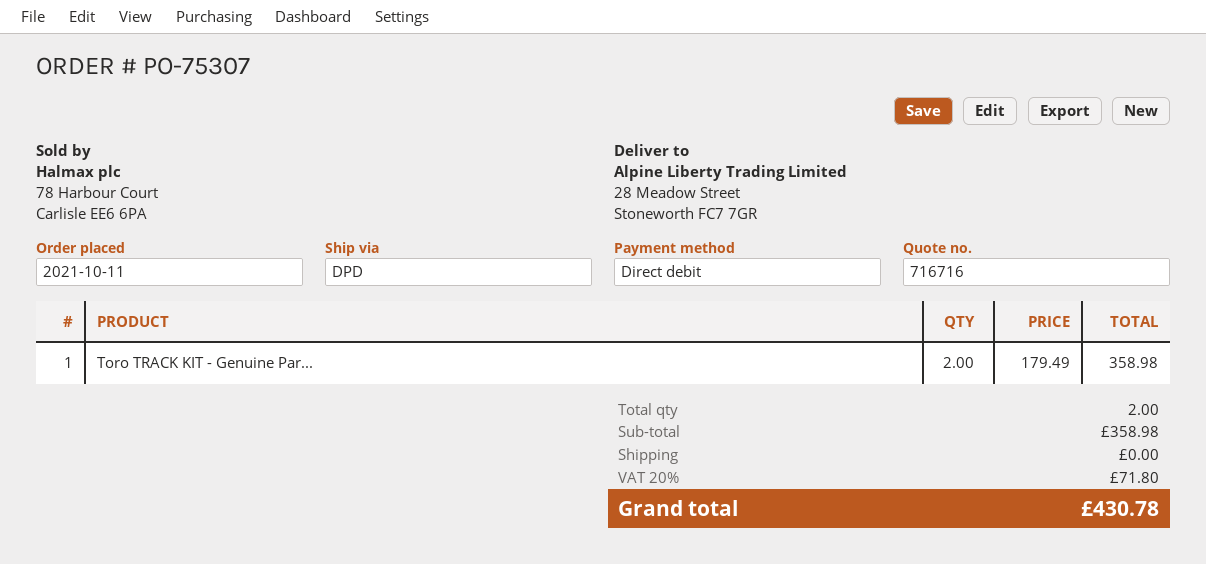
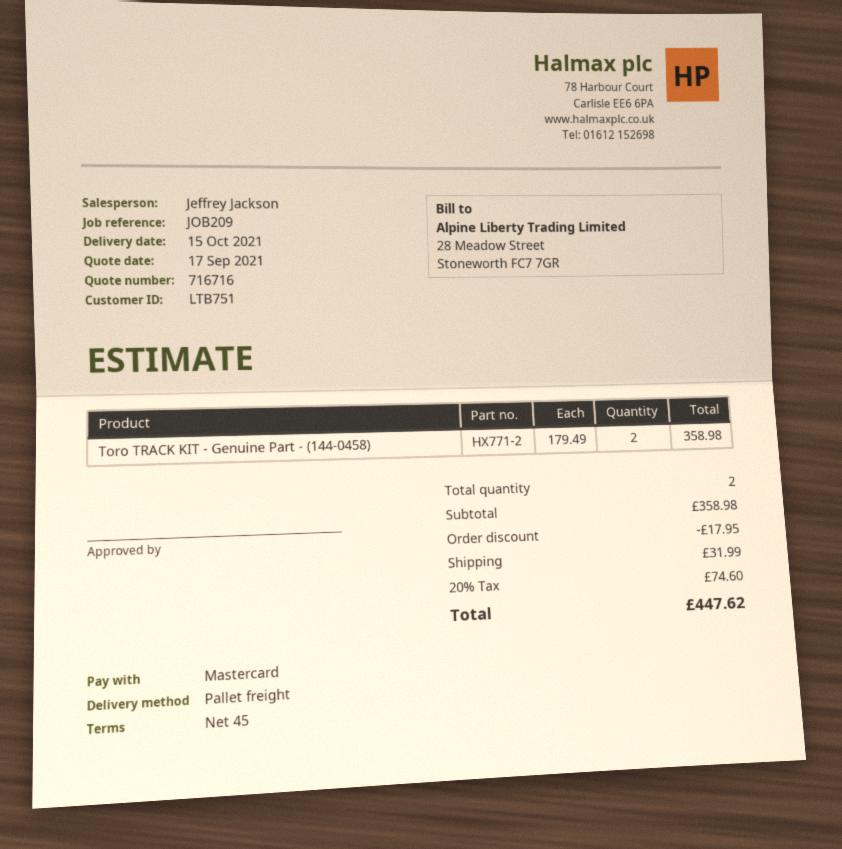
payment method: direct debit -> Mastercard
shipping method: DPD -> pallet freight
discount: none -> 17.95
shipping: 0.00 -> 31.99
tax: 20% = 71.80 -> 20% = 74.60
total: 430.78 -> 447.62

